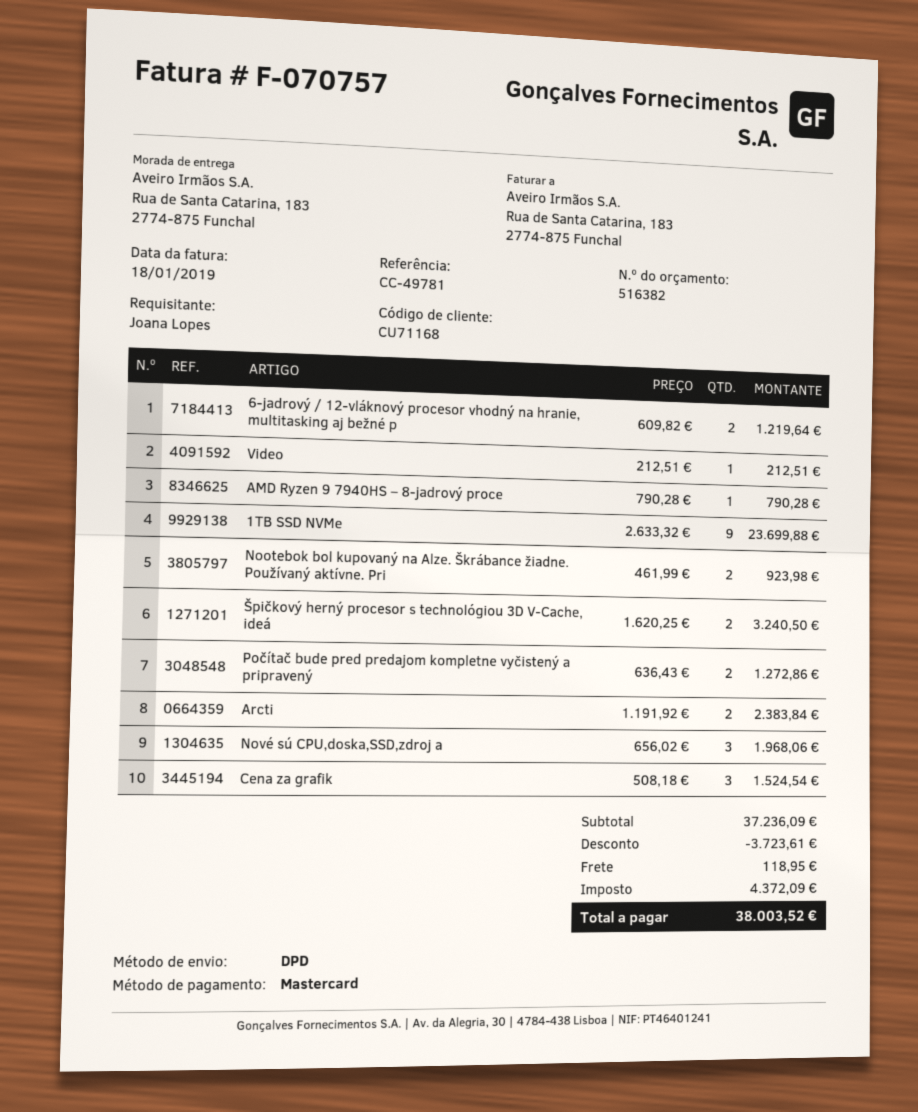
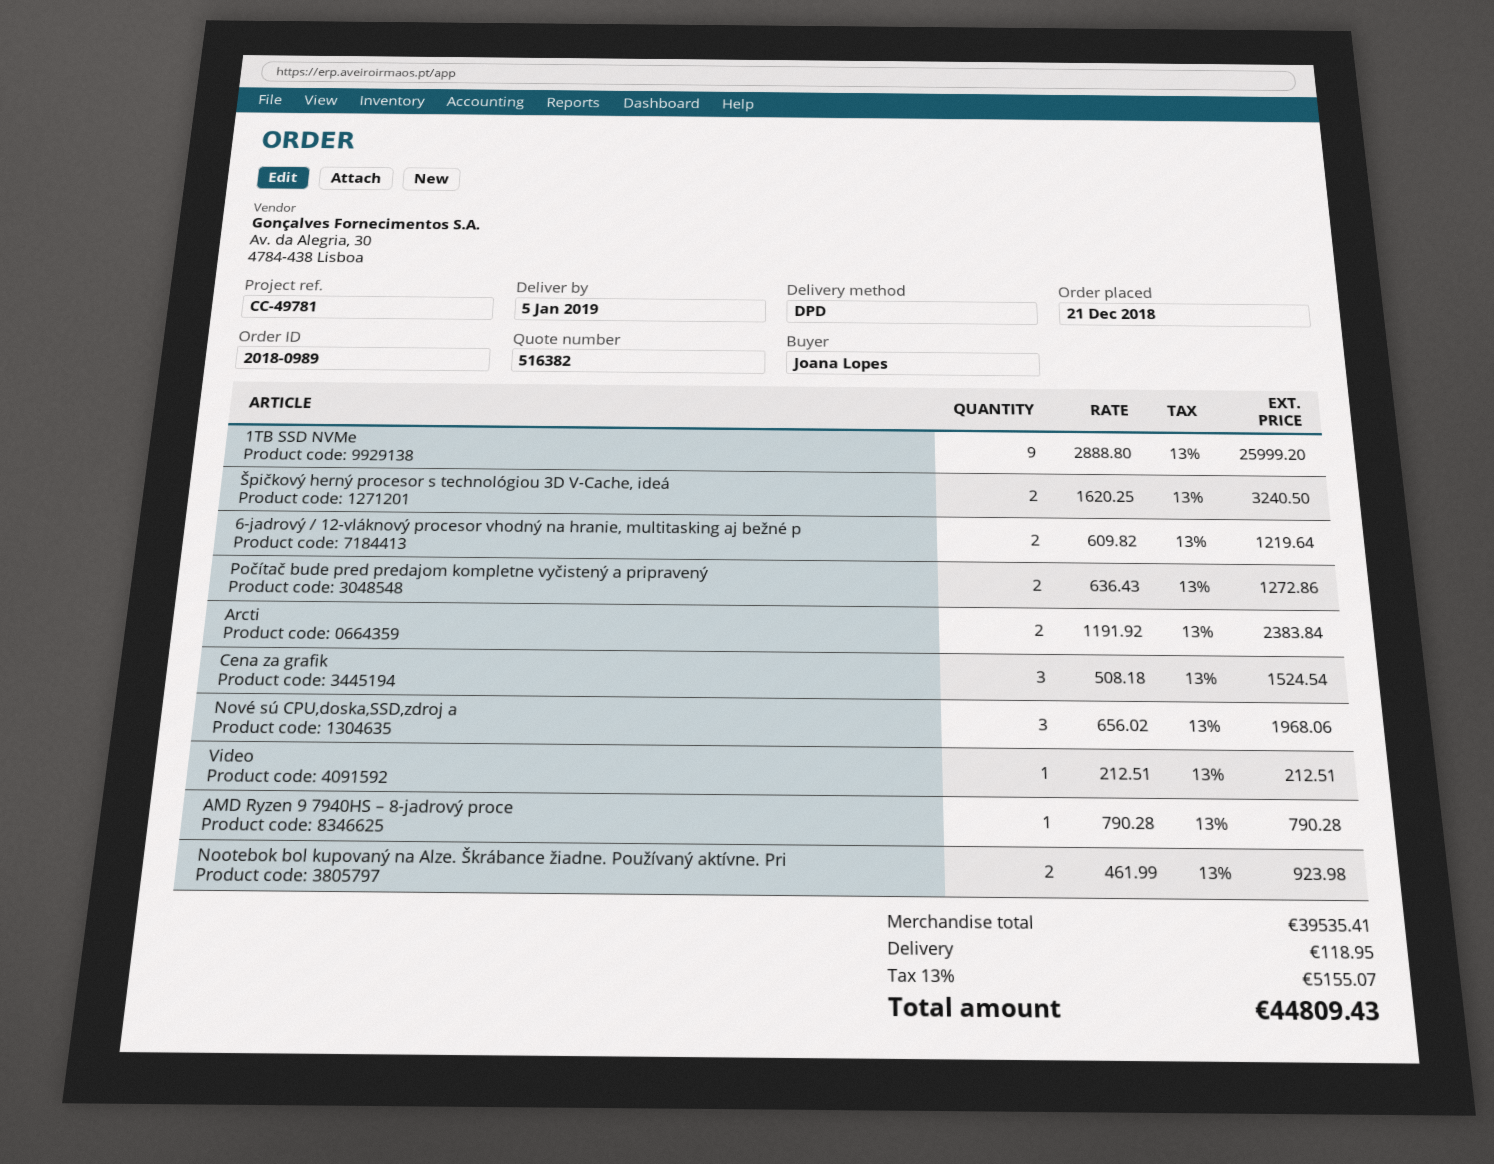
1TB SSD NVMe: 9 x 2633.32 = 23699.88 -> 9 x 2888.80 = 25999.20
subtotal: 37236.09 -> 39535.41
discount: 3723.61 -> none
tax: 4372.09 -> 5155.07
total: 38003.52 -> 44809.43

